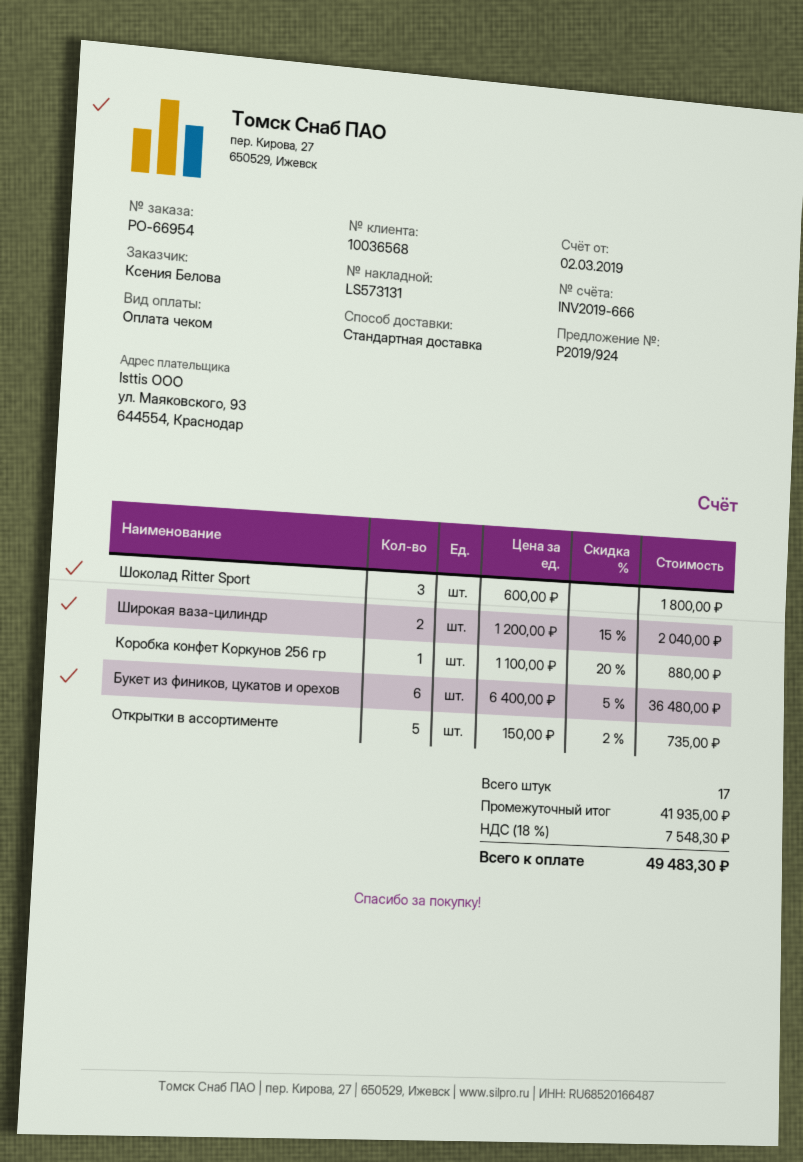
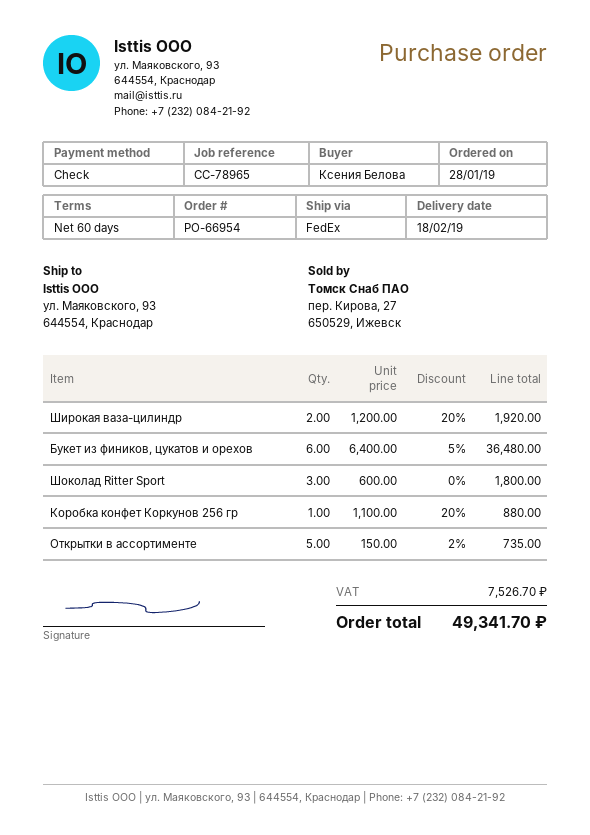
shipping method: standard -> FedEx
Широкая ваза-цилиндр: 2 x 1200.00 - 15% = 2040.00 -> 2 x 1200.00 - 20% = 1920.00
tax: 7548.30 -> 7526.70
total: 49483.30 -> 49341.70

